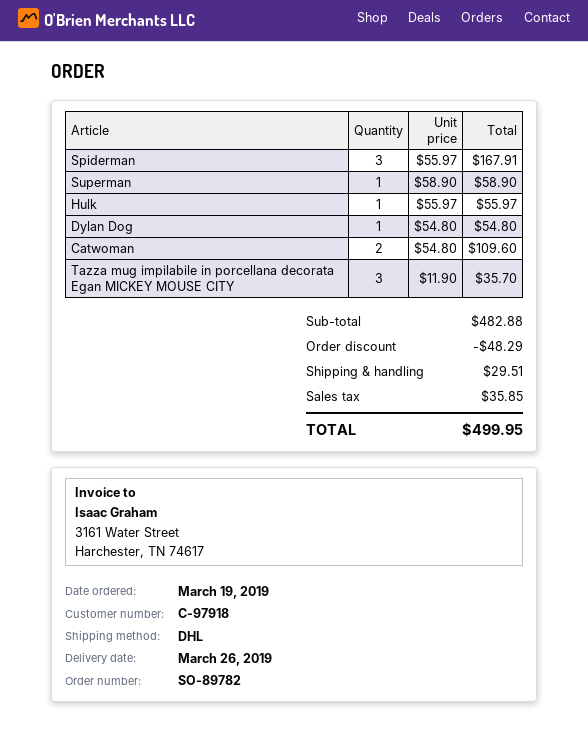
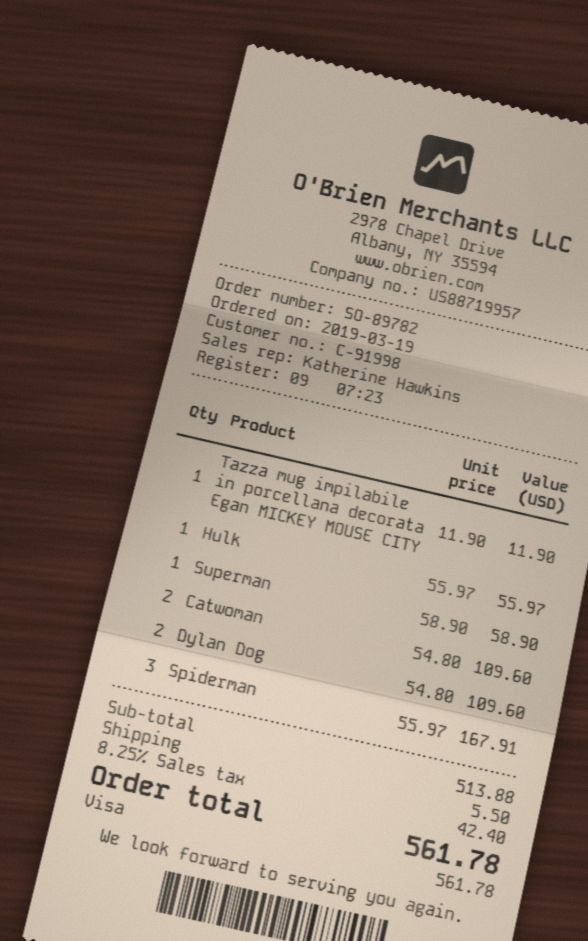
customer number: C-97918 -> C-91998
Dylan Dog: 1 x 54.80 = 54.80 -> 2 x 54.80 = 109.60
Tazza mug impilabile in porcellana decorata Egan MICKEY MOUSE CITY: 3 x 11.90 = 35.70 -> 1 x 11.90 = 11.90
subtotal: 482.88 -> 513.88
discount: 48.29 -> none
shipping: 29.51 -> 5.50
tax: 35.85 -> 42.40
total: 499.95 -> 561.78

